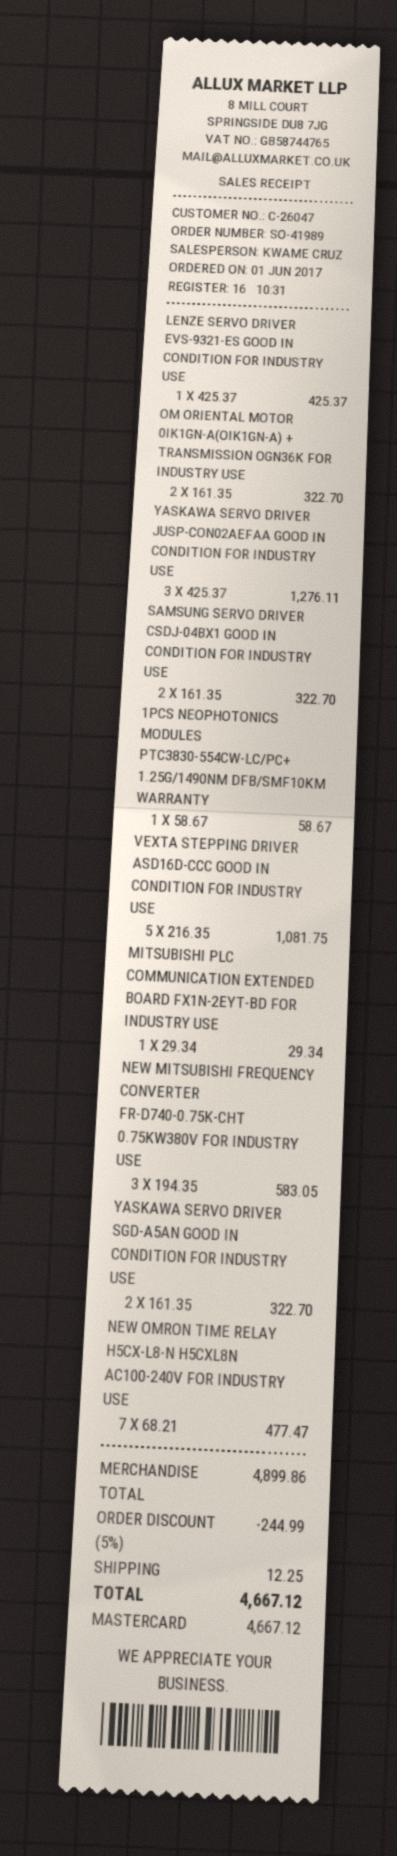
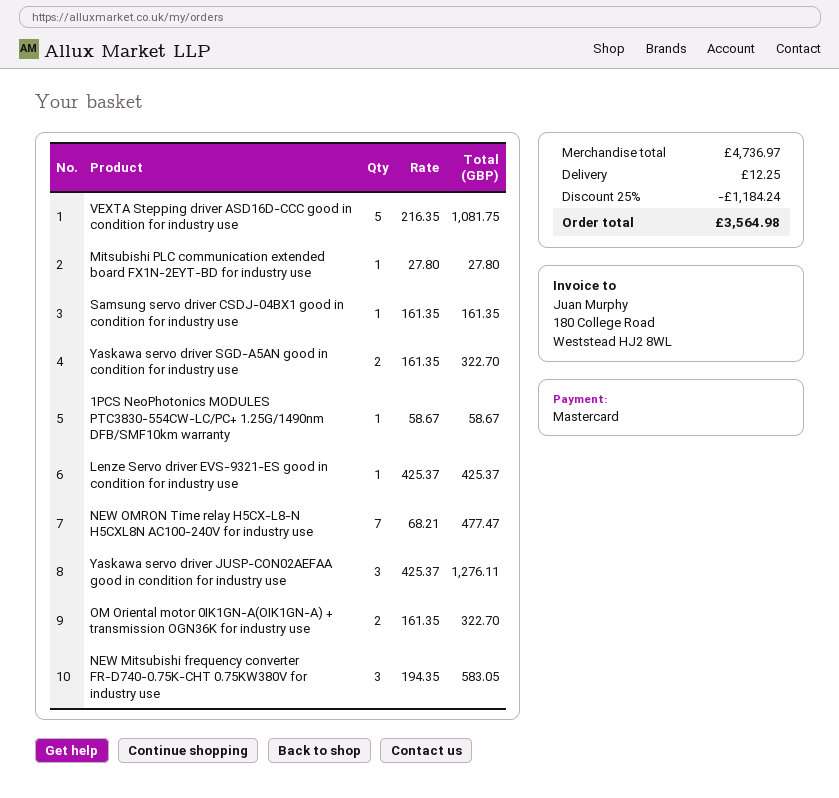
SAMSUNG SERVO DRIVER CSDJ-04BX1 GOOD IN CONDITION FOR INDUSTRY USE: 2 x 161.35 = 322.70 -> 1 x 161.35 = 161.35
MITSUBISHI PLC COMMUNICATION EXTENDED BOARD FX1N-2EYT-BD FOR INDUSTRY USE: 1 x 29.34 = 29.34 -> 1 x 27.80 = 27.80
subtotal: 4899.86 -> 4736.97
discount: 5% = 244.99 -> 25% = 1184.24
total: 4667.12 -> 3564.98

